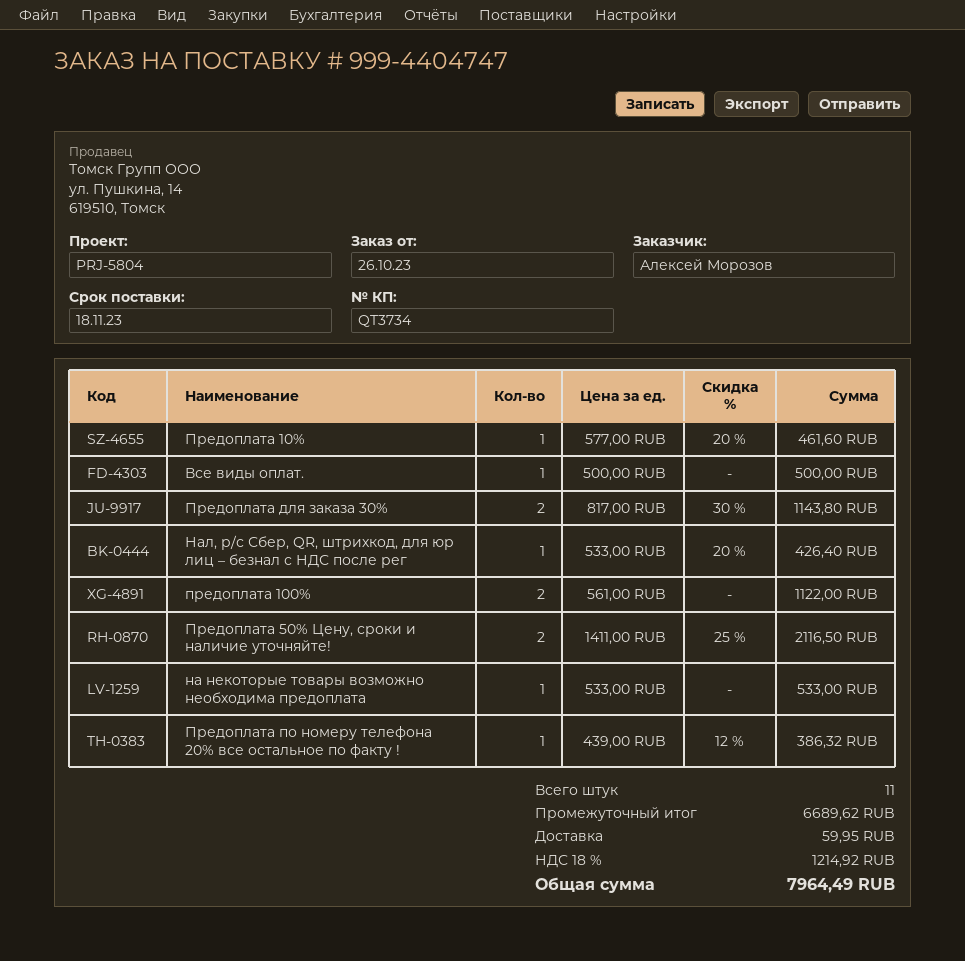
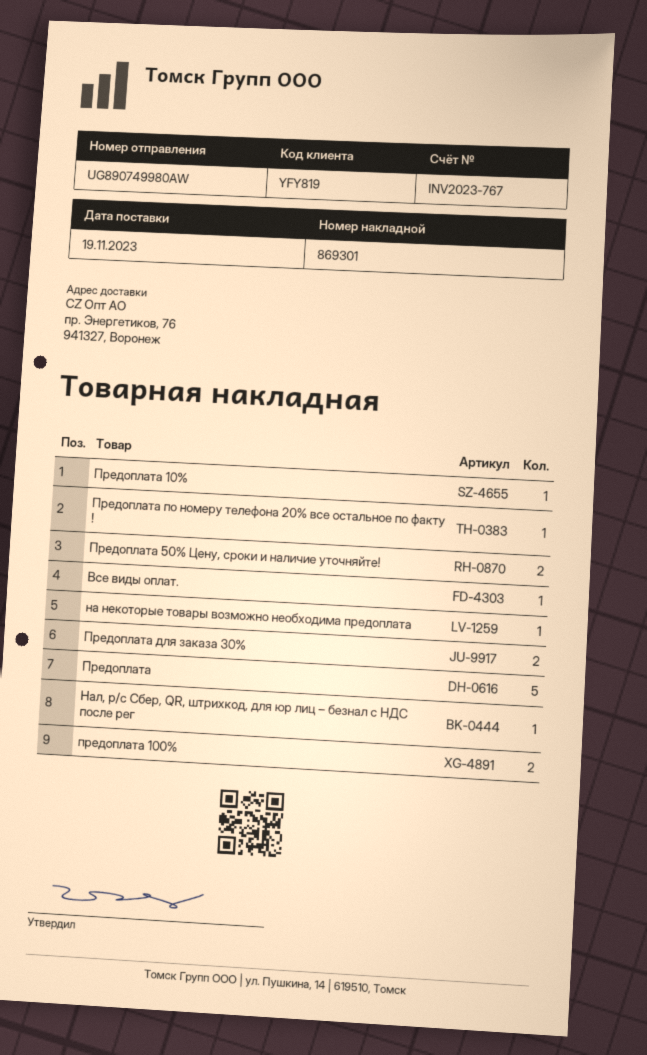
delivery date: 2023-11-18 -> 2023-11-19
Предоплата: none -> 5

